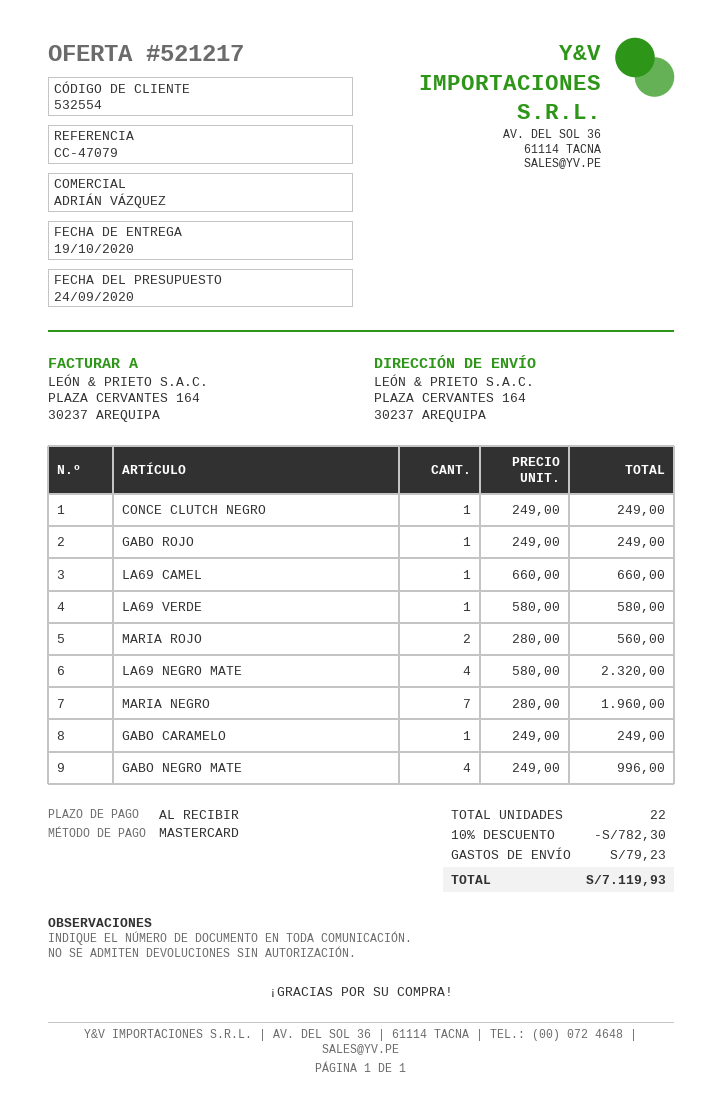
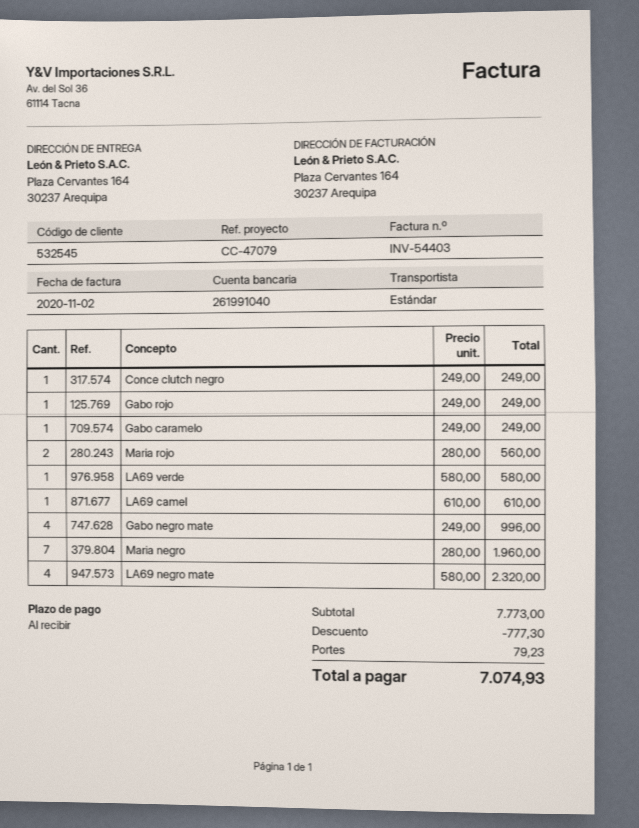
customer number: 532554 -> 532545
LA69 CAMEL: 1 x 660.00 = 660.00 -> 1 x 610.00 = 610.00
discount: 782.30 -> 777.30
total: 7119.93 -> 7074.93

